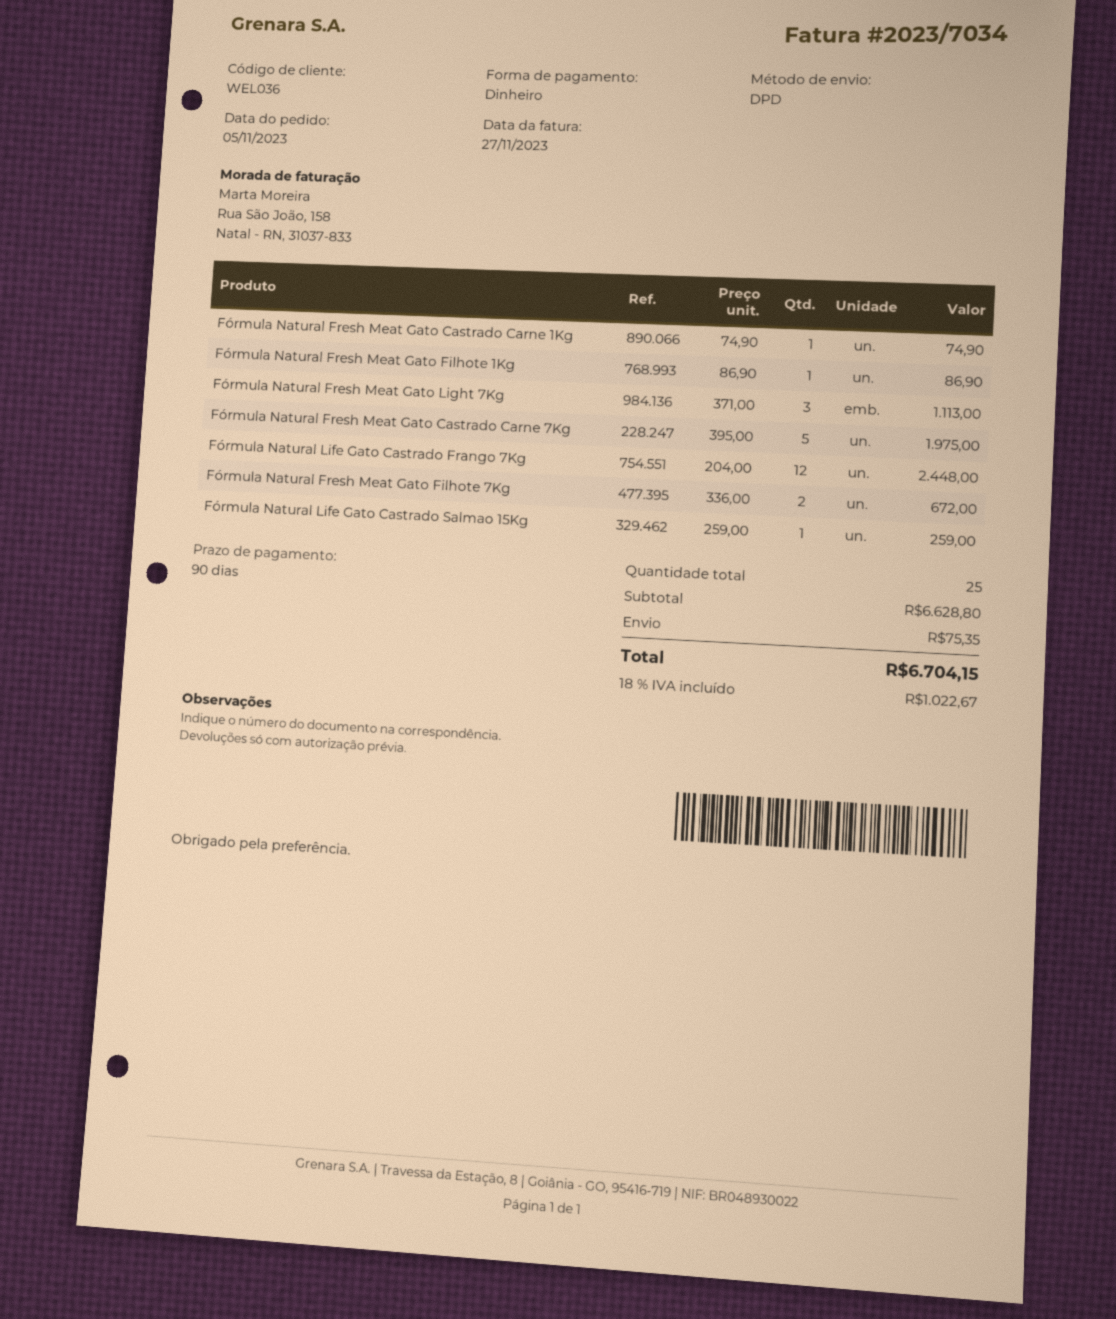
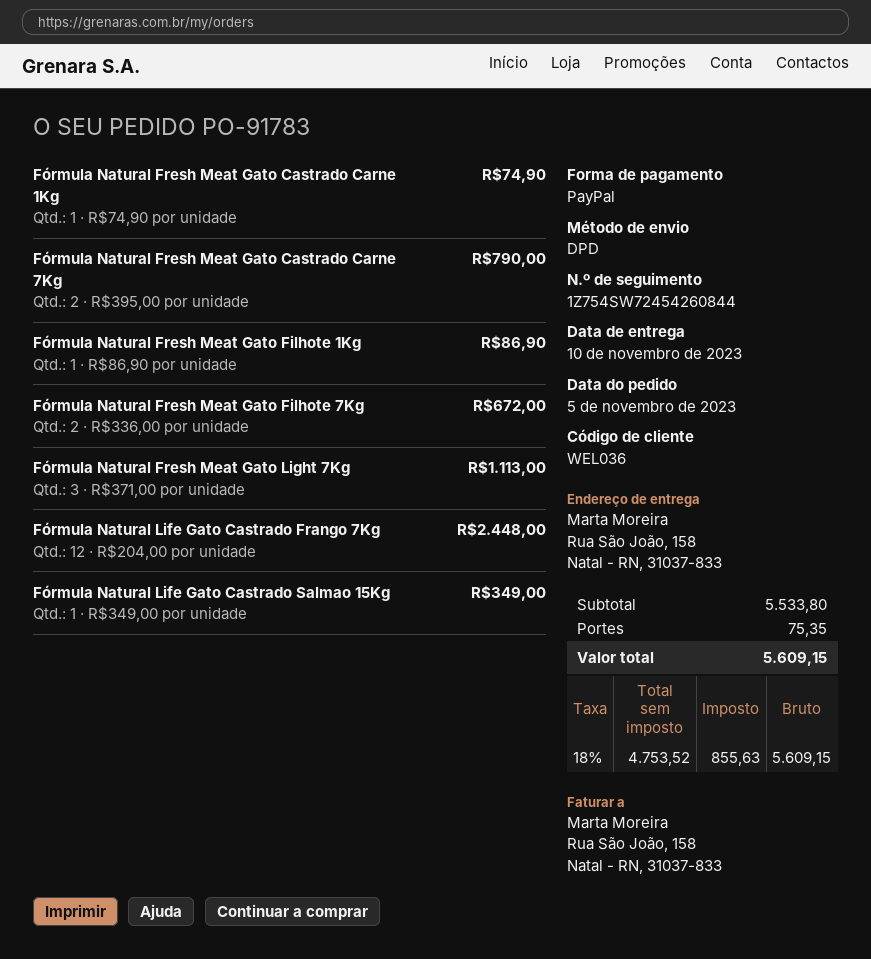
payment method: cash -> PayPal
Fórmula Natural Fresh Meat Gato Castrado Carne 7Kg: 5 x 395.00 = 1975.00 -> 2 x 395.00 = 790.00
Fórmula Natural Life Gato Castrado Salmao 15Kg: 1 x 259.00 = 259.00 -> 1 x 349.00 = 349.00
subtotal: 6628.80 -> 5533.80
tax: 18% = 1022.67 -> 18% = 855.63
total: 6704.15 -> 5609.15

